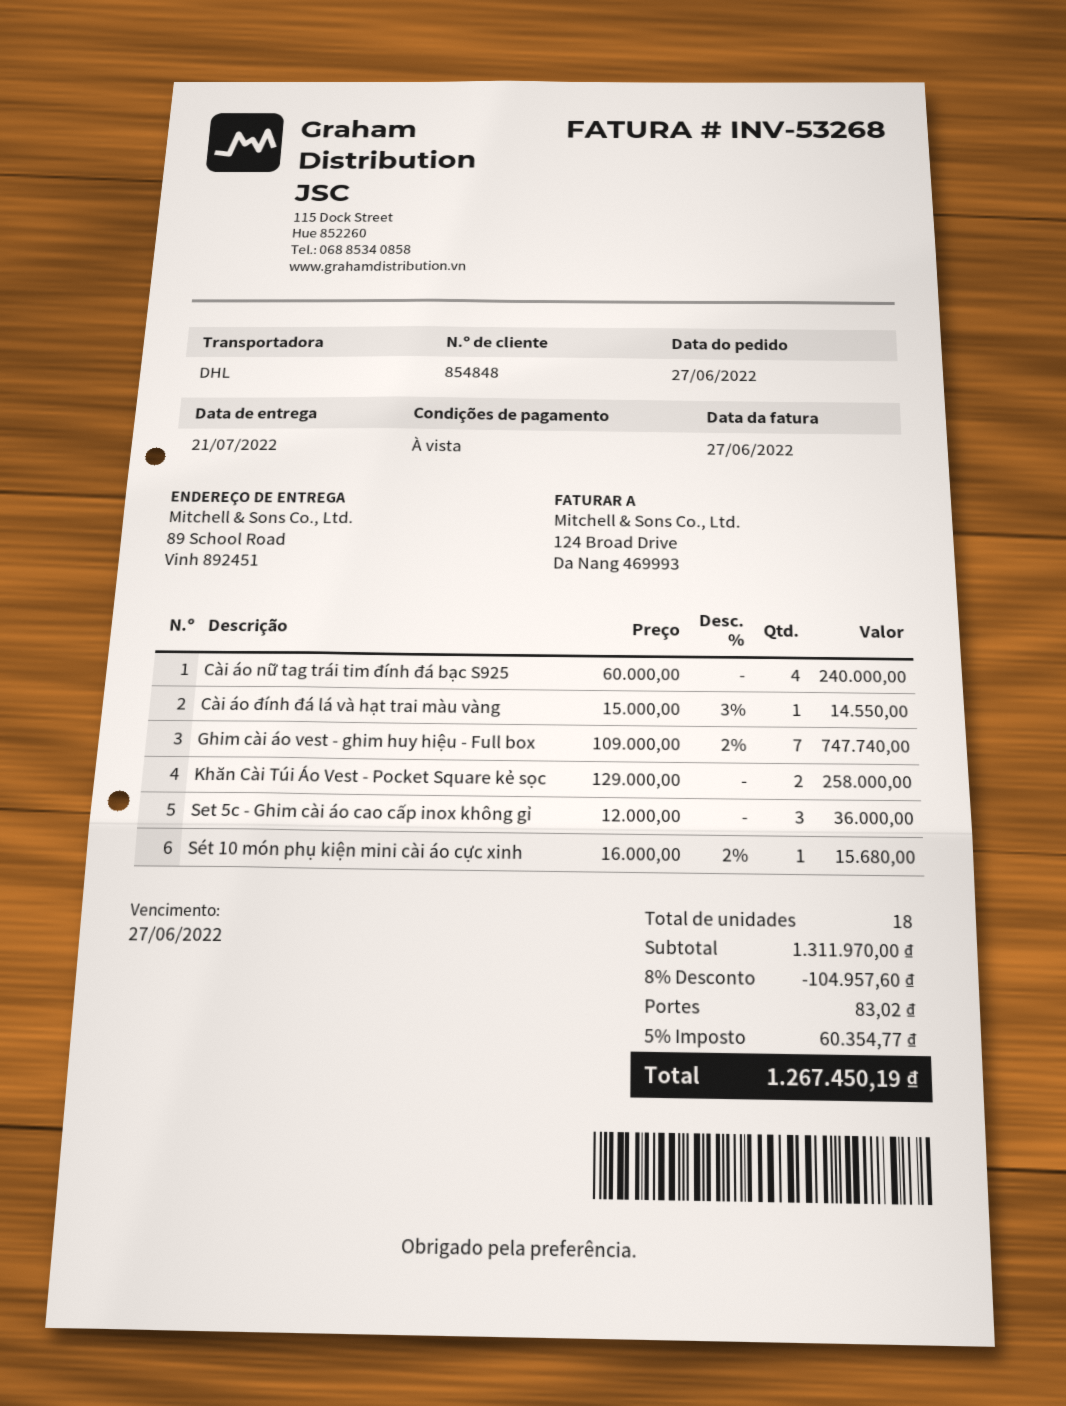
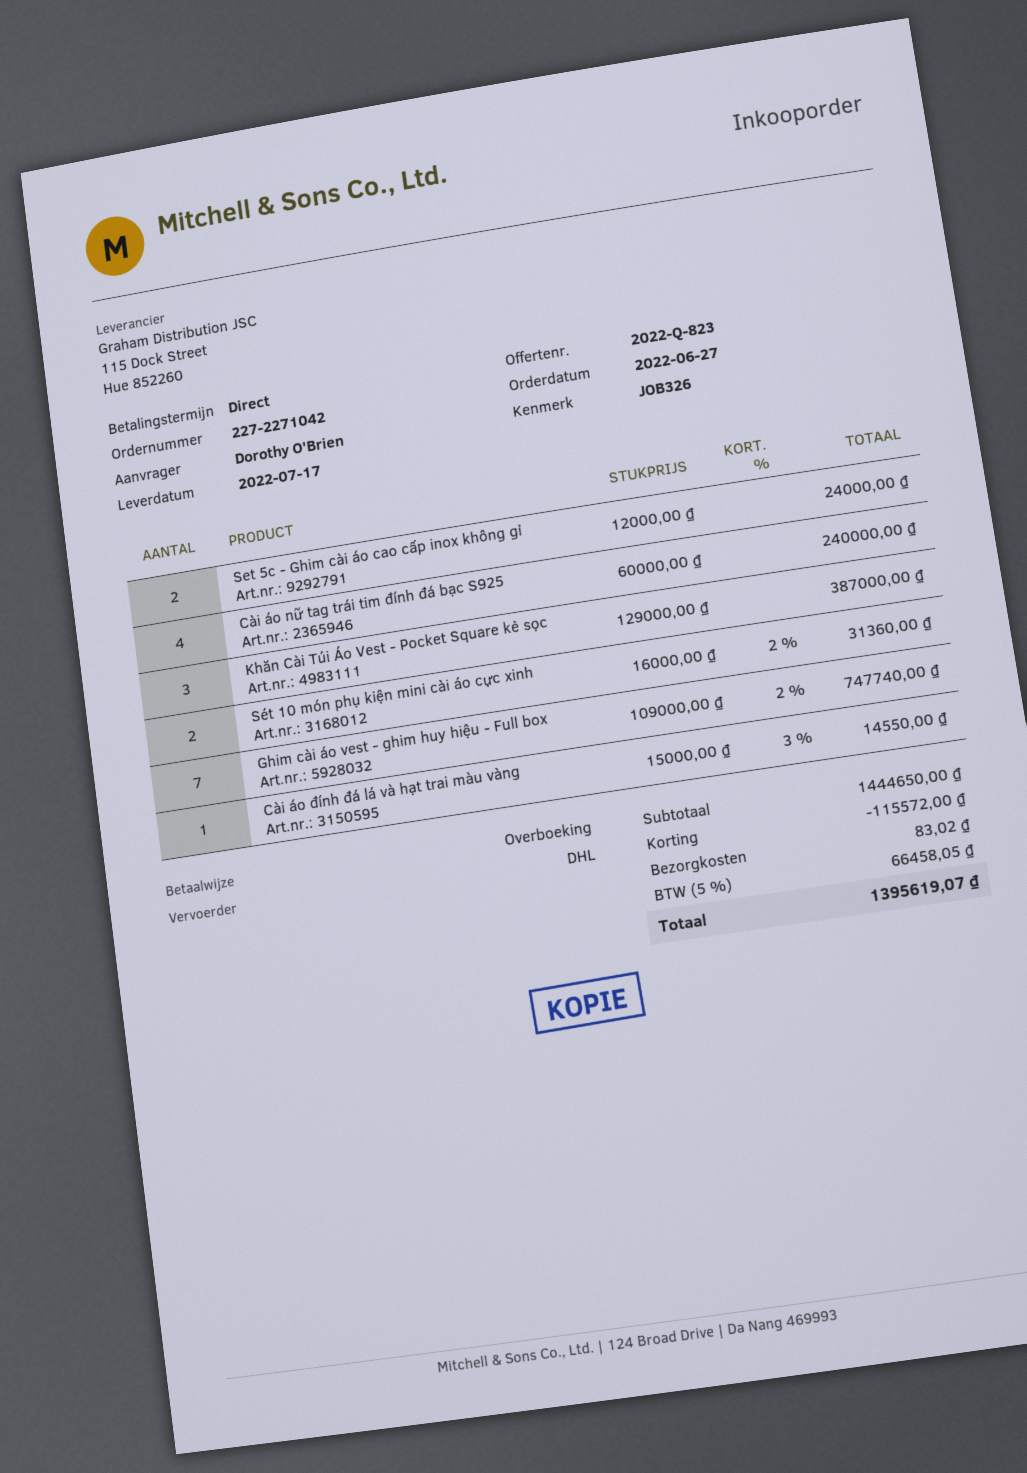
delivery date: 2022-07-21 -> 2022-07-17
Khăn Cài Túi Áo Vest - Pocket Square kẻ sọc: 2 x 129000.00 = 258000.00 -> 3 x 129000.00 = 387000.00
Set 5c - Ghim cài áo cao cấp inox không gỉ: 3 x 12000.00 = 36000.00 -> 2 x 12000.00 = 24000.00
Sét 10 món phụ kiện mini cài áo cực xinh: 1 x 16000.00 - 2% = 15680.00 -> 2 x 16000.00 - 2% = 31360.00
subtotal: 1311970.00 -> 1444650.00
discount: 104957.60 -> 115572.00
tax: 5% = 60354.77 -> 5% = 66458.05
total: 1267450.19 -> 1395619.07

